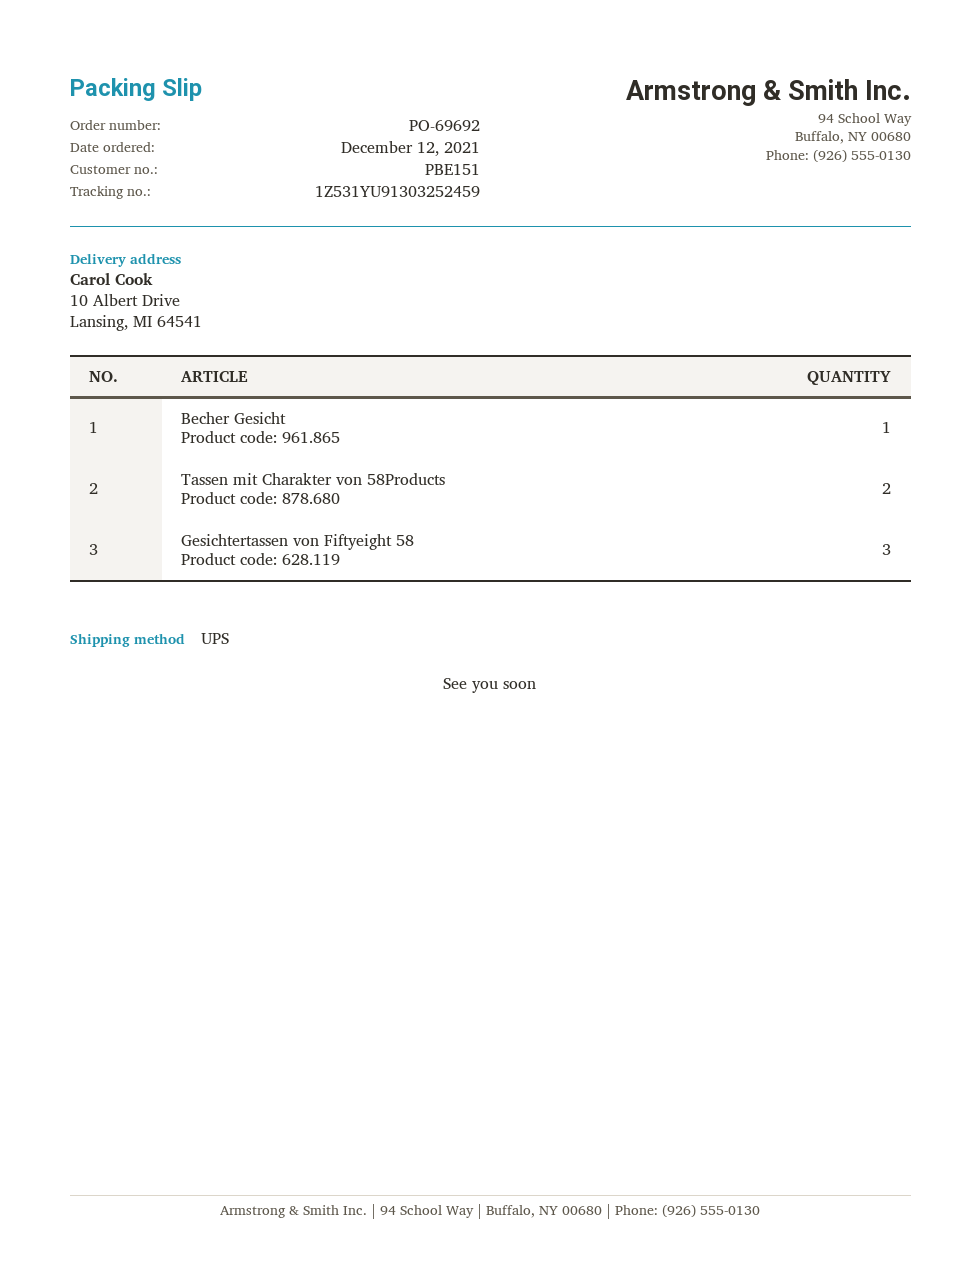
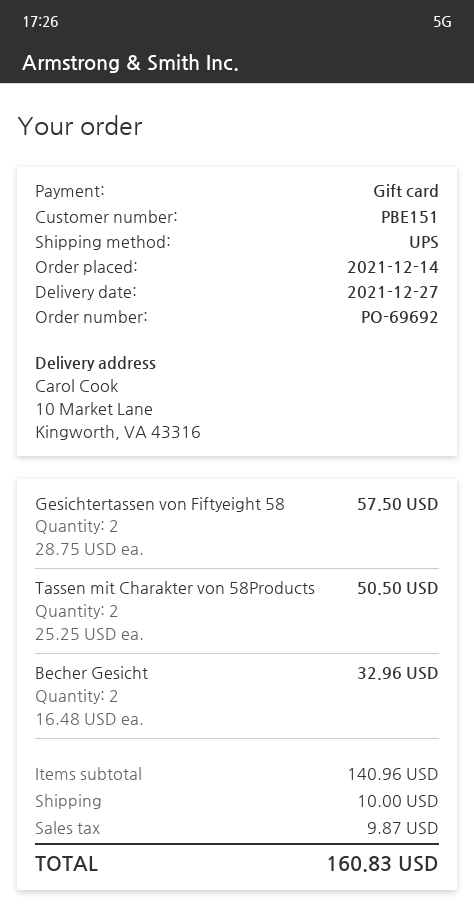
order date: 2021-12-12 -> 2021-12-14
ship to: 10 Albert Drive, Lansing, MI 64541 -> 10 Market Lane, Kingworth, VA 43316
Becher Gesicht: 1 -> 2
Gesichtertassen von Fiftyeight 58: 3 -> 2

